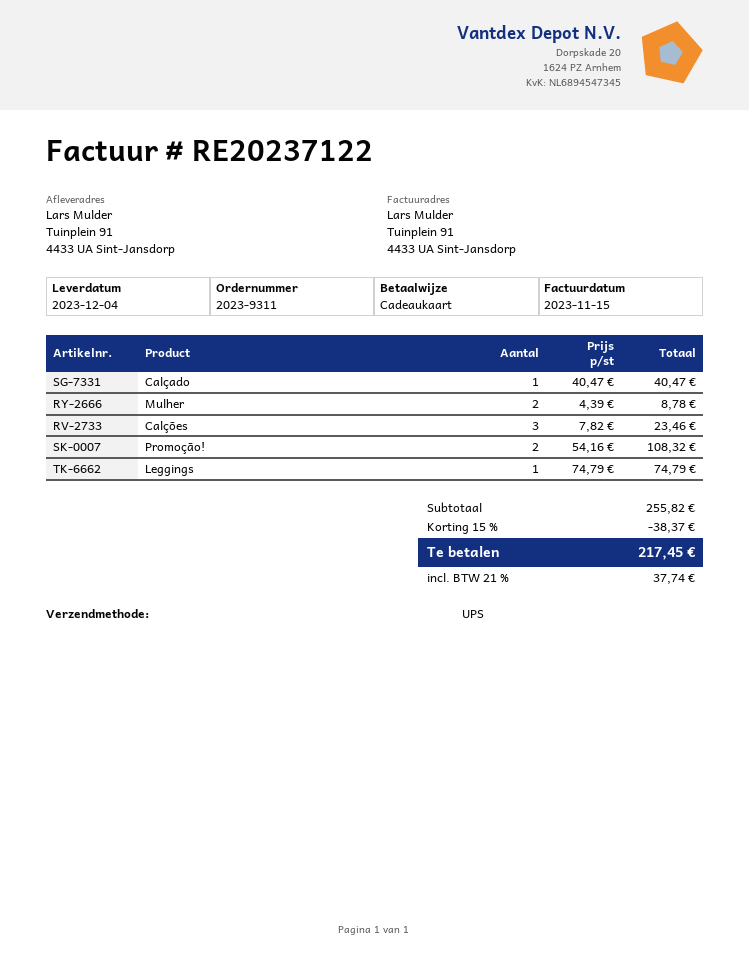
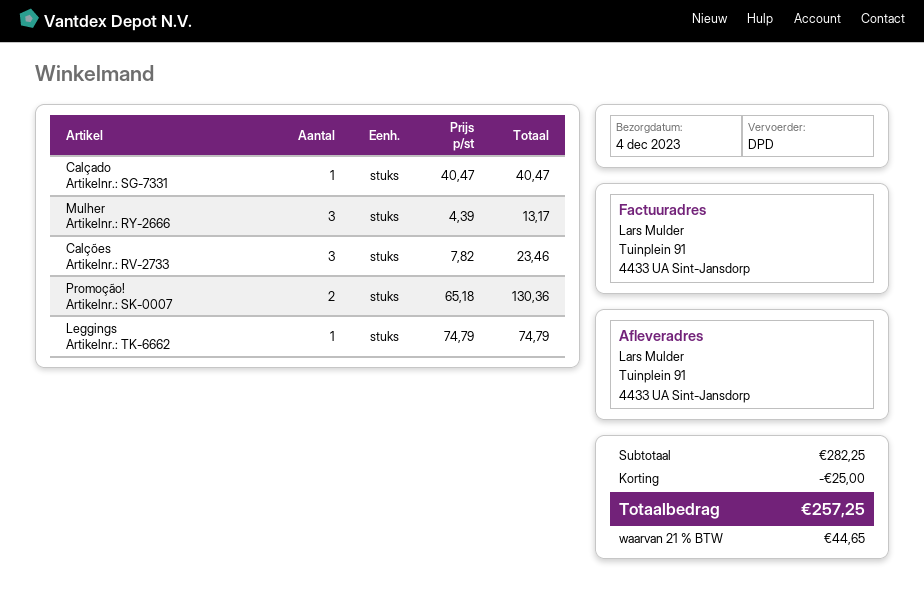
shipping method: UPS -> DPD
Mulher: 2 x 4.39 = 8.78 -> 3 x 4.39 = 13.17
Promoção!: 2 x 54.16 = 108.32 -> 2 x 65.18 = 130.36
subtotal: 255.82 -> 282.25
discount: 38.37 -> 25.00
tax: 21% = 37.74 -> 21% = 44.65
total: 217.45 -> 257.25

